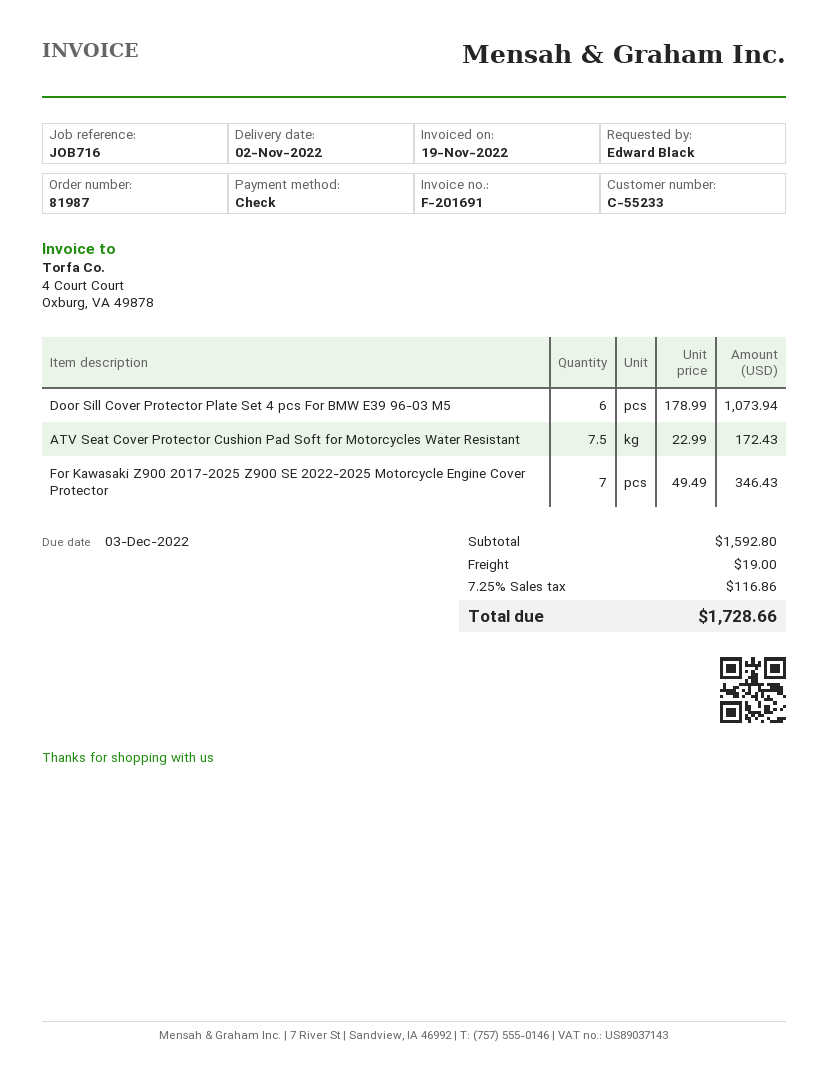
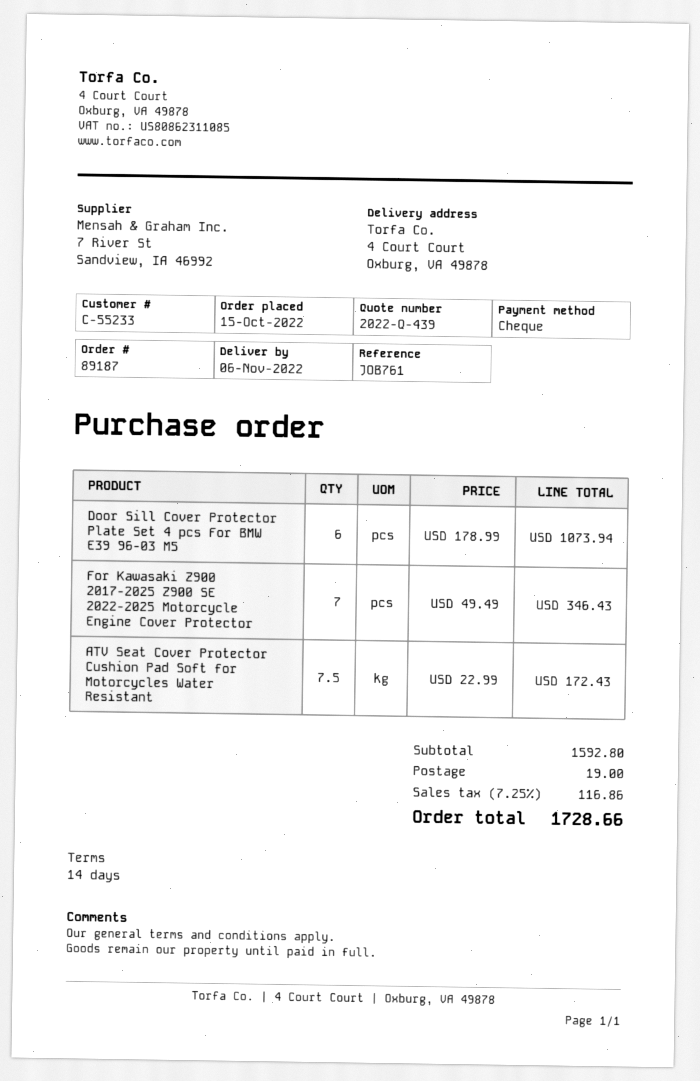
order number: 81987 -> 89187
delivery date: 2022-11-02 -> 2022-11-06
reference: JOB716 -> JOB761

